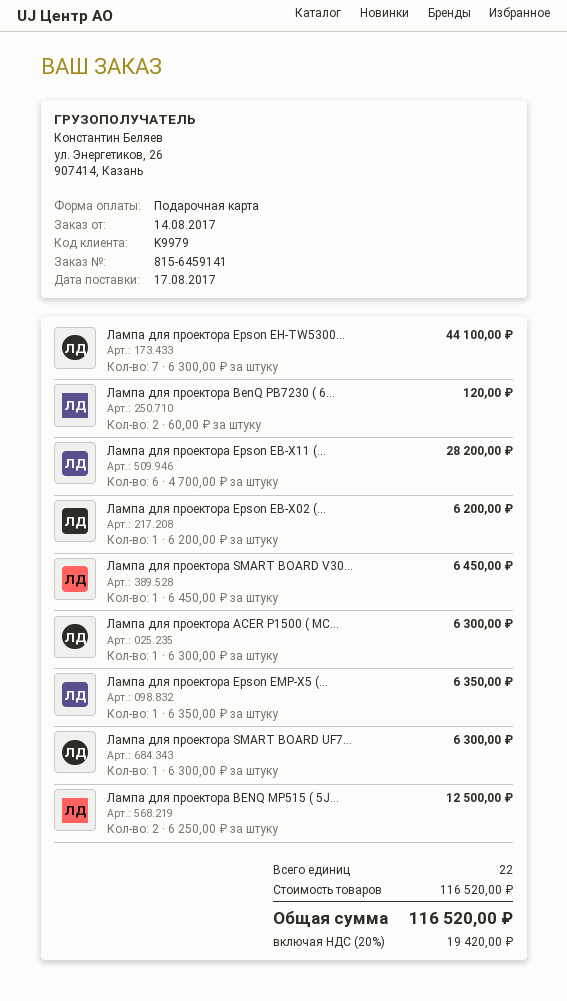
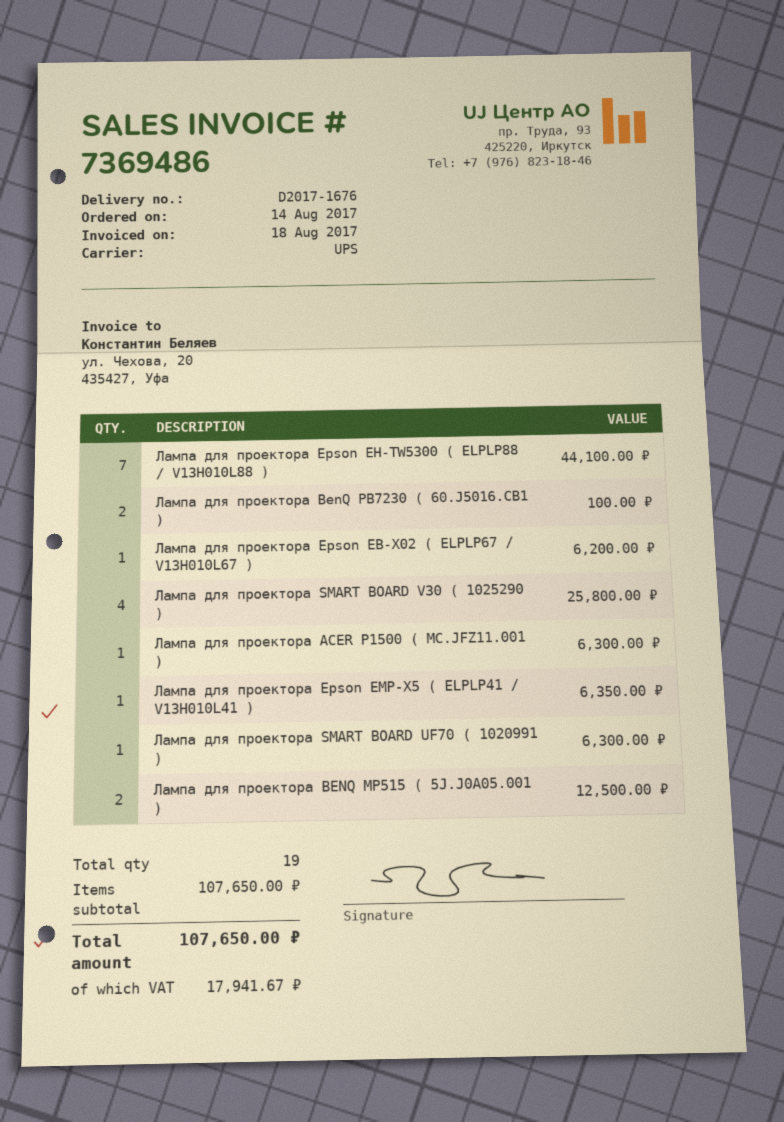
Лампа для проектора BenQ PB7230 ( 6...: 2 for 120.00 -> 2 for 100.00
Лампа для проектора Epson EB-X11 (...: 6 for 28200.00 -> none
Лампа для проектора SMART BOARD V30...: 1 for 6450.00 -> 4 for 25800.00
total quantity: 22 -> 19
subtotal: 116520.00 -> 107650.00
tax: 19420.00 -> 17941.67
total: 116520.00 -> 107650.00

